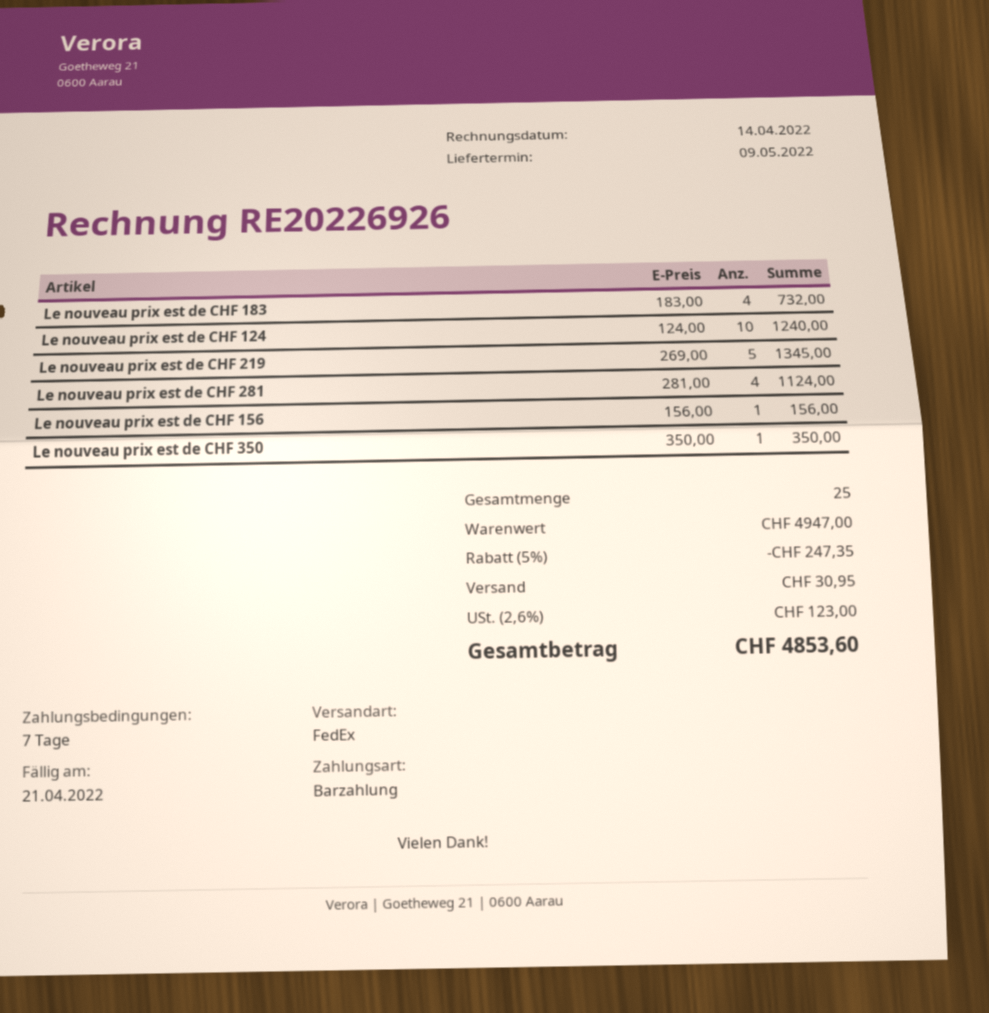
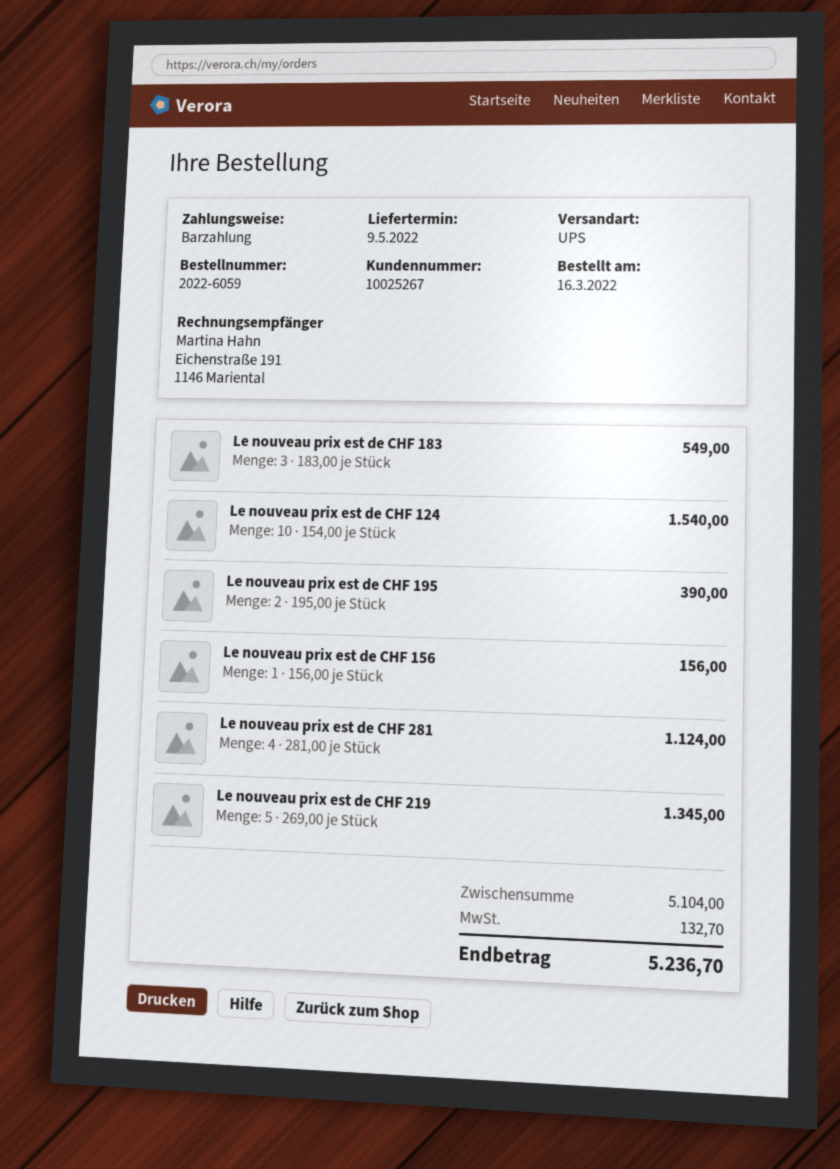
shipping method: FedEx -> UPS
Le nouveau prix est de CHF 183: 4 x 183.00 = 732.00 -> 3 x 183.00 = 549.00
Le nouveau prix est de CHF 124: 10 x 124.00 = 1240.00 -> 10 x 154.00 = 1540.00
Le nouveau prix est de CHF 350: 1 x 350.00 = 350.00 -> none
Le nouveau prix est de CHF 195: none -> 2 x 195.00 = 390.00
subtotal: 4947.00 -> 5104.00
discount: 5% = 247.35 -> none
shipping: 30.95 -> none
tax: 123.00 -> 132.70
total: 4853.60 -> 5236.70

